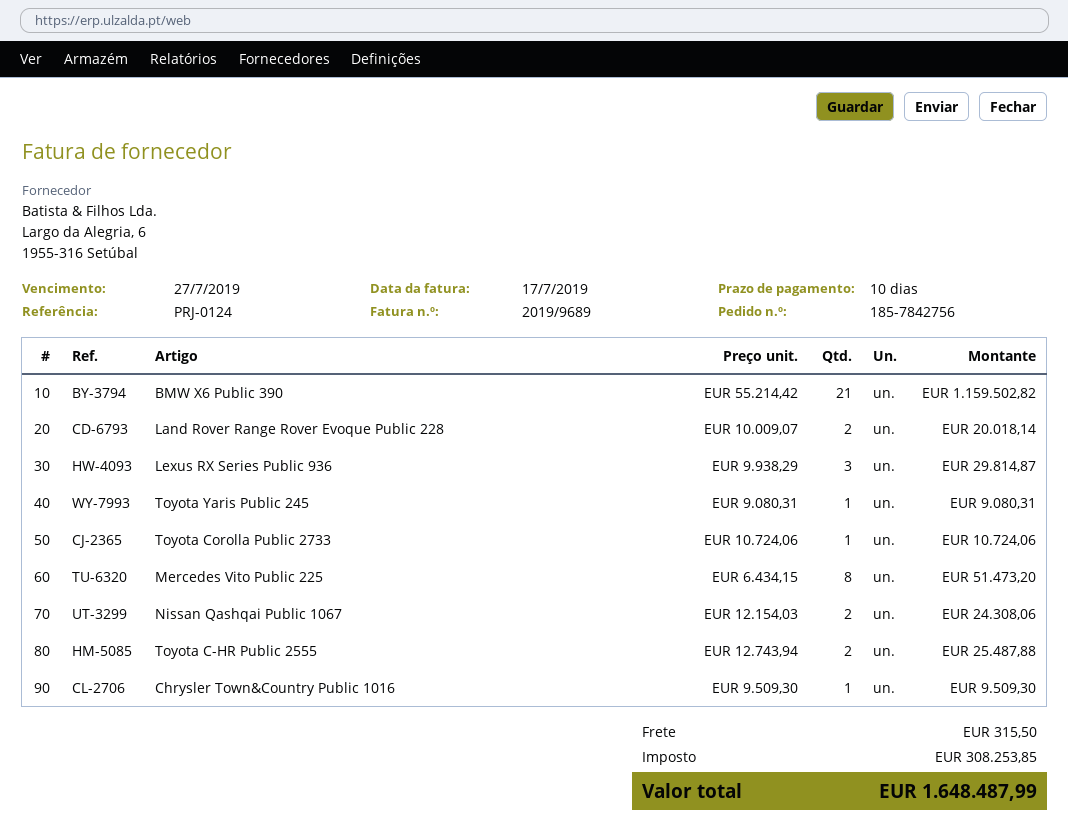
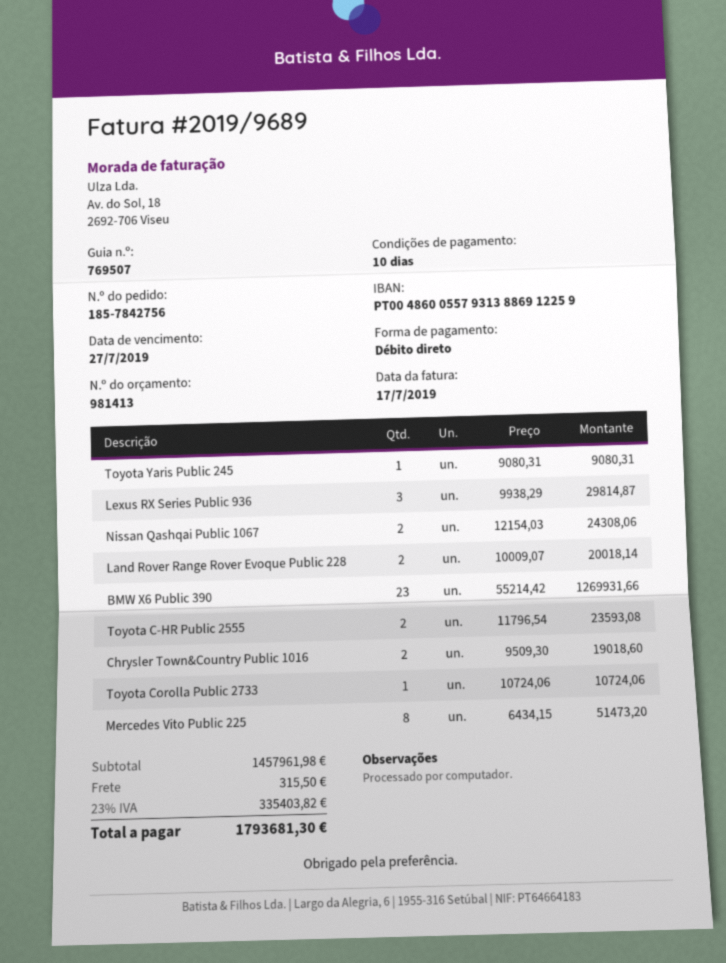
BMW X6 Public 390: 21 x 55214.42 = 1159502.82 -> 23 x 55214.42 = 1269931.66
Toyota C-HR Public 2555: 2 x 12743.94 = 25487.88 -> 2 x 11796.54 = 23593.08
Chrysler Town&Country Public 1016: 1 x 9509.30 = 9509.30 -> 2 x 9509.30 = 19018.60
tax: 308253.85 -> 335403.82
total: 1648487.99 -> 1793681.30

